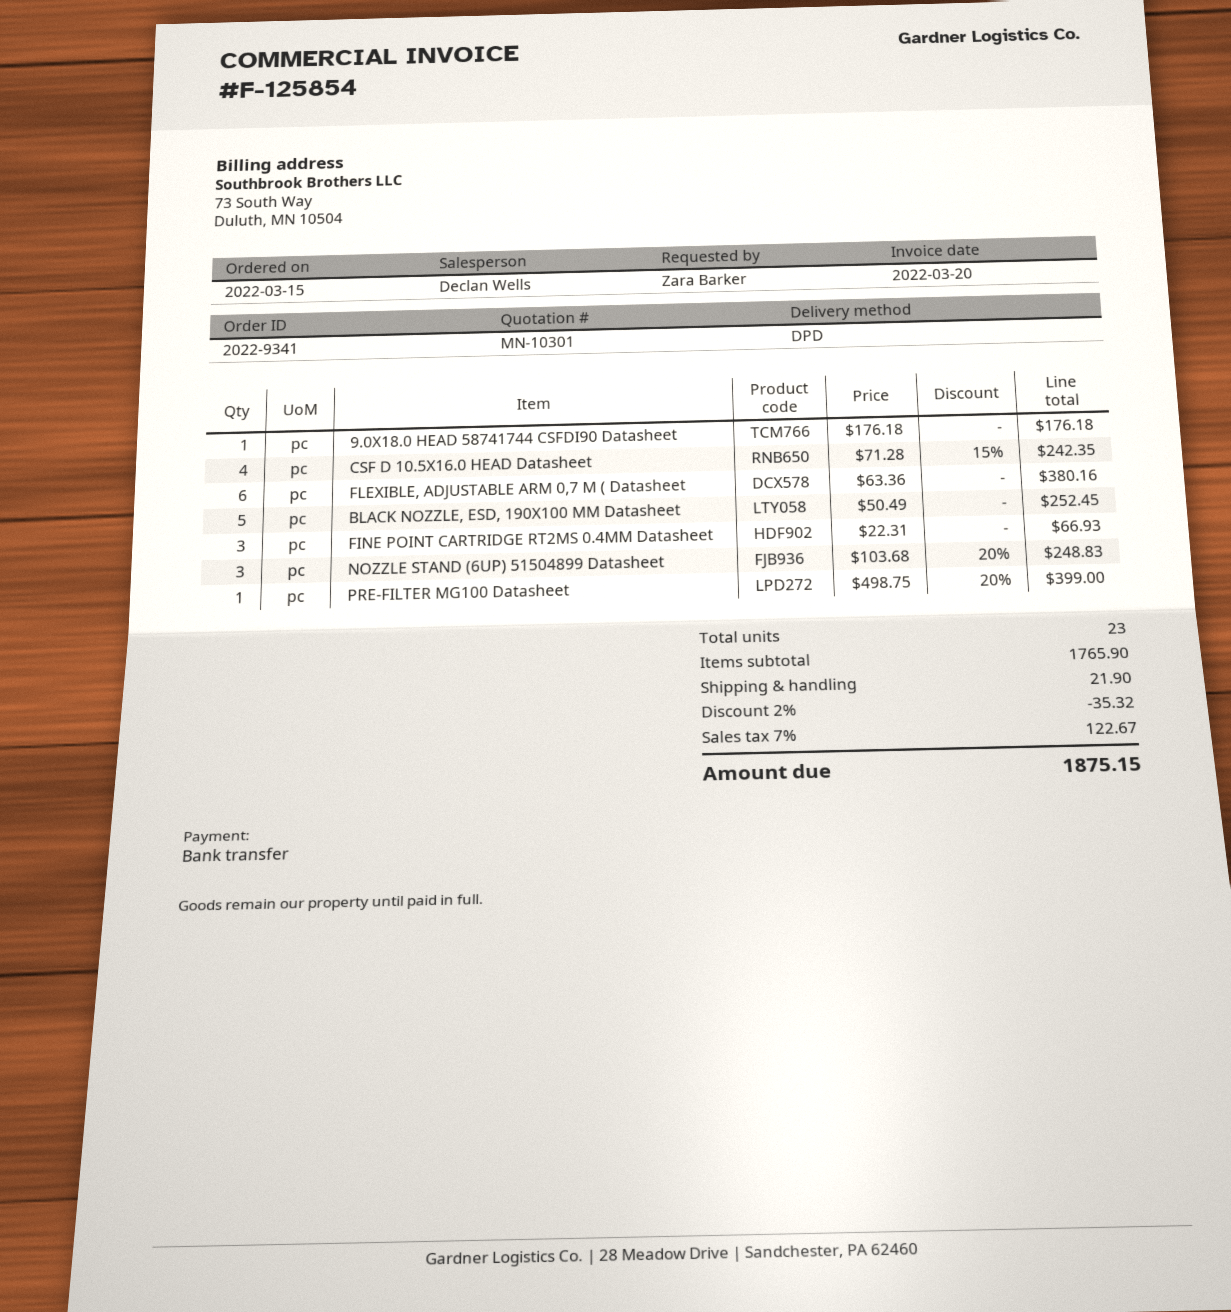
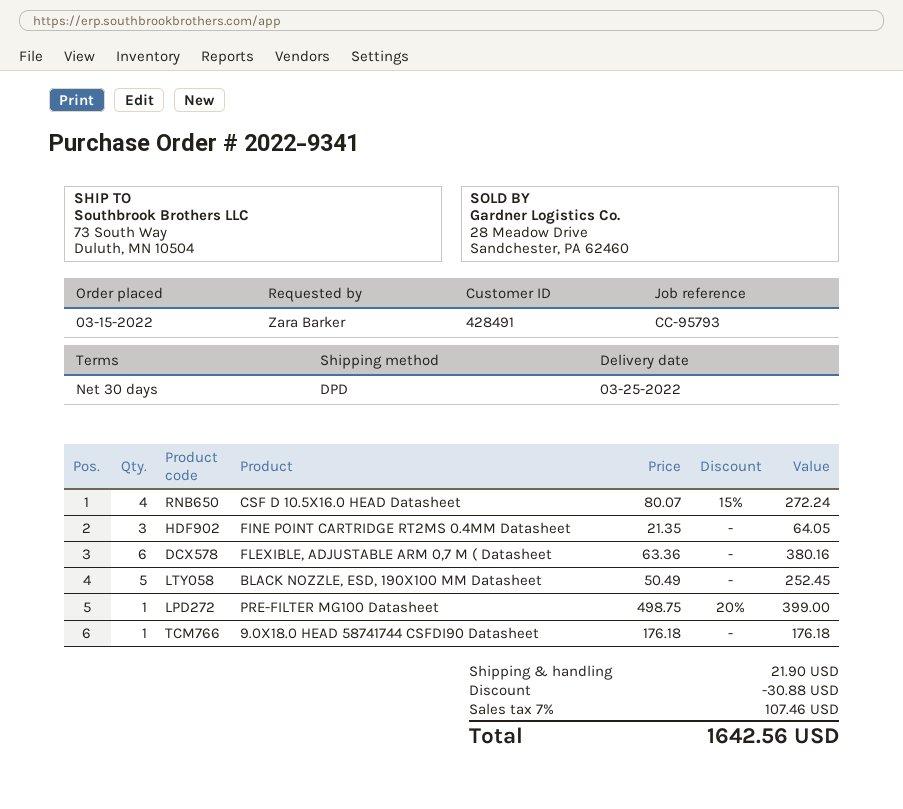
CSF D 10.5X16.0 HEAD Datasheet: 4 x 71.28 - 15% = 242.35 -> 4 x 80.07 - 15% = 272.24
FINE POINT CARTRIDGE RT2MS 0.4MM Datasheet: 3 x 22.31 = 66.93 -> 3 x 21.35 = 64.05
NOZZLE STAND (6UP) 51504899 Datasheet: 3 x 103.68 - 20% = 248.83 -> none
discount: 35.32 -> 30.88
tax: 7% = 122.67 -> 7% = 107.46
total: 1875.15 -> 1642.56

